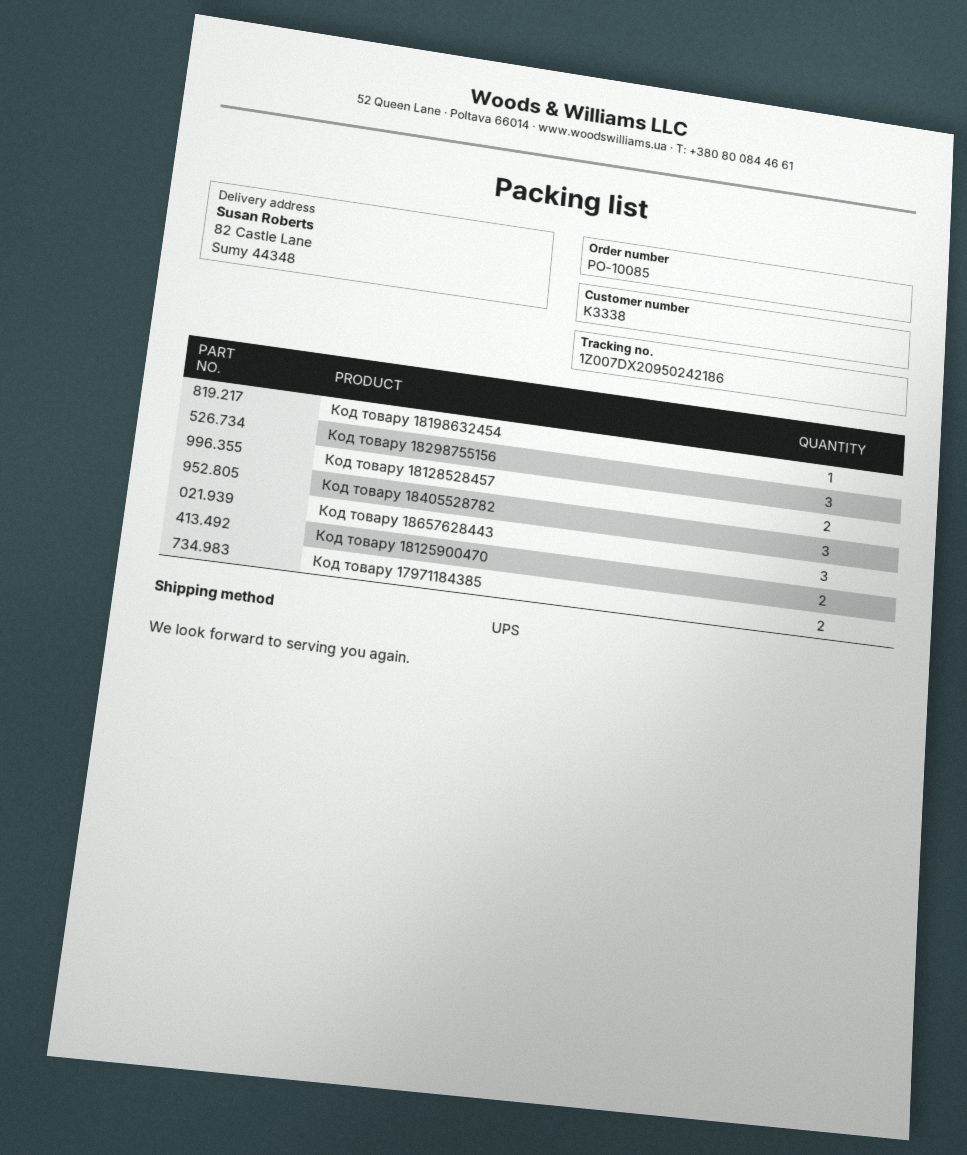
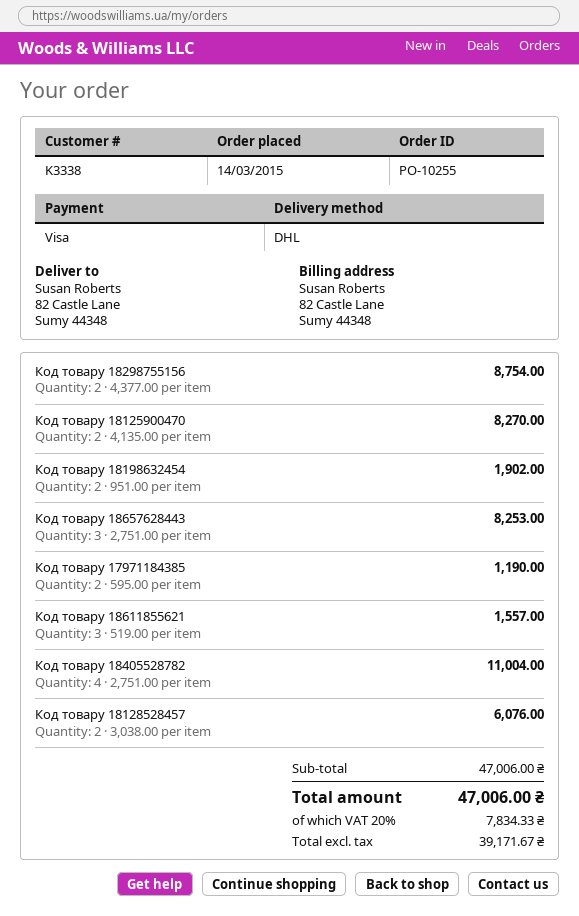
order number: PO-10085 -> PO-10255
shipping method: UPS -> DHL
Код товару 18198632454: 1 -> 2
Код товару 18298755156: 3 -> 2
Код товару 18405528782: 3 -> 4
Код товару 18611855621: none -> 3

